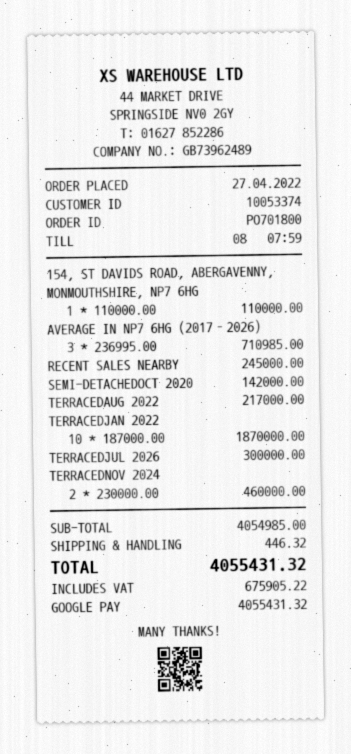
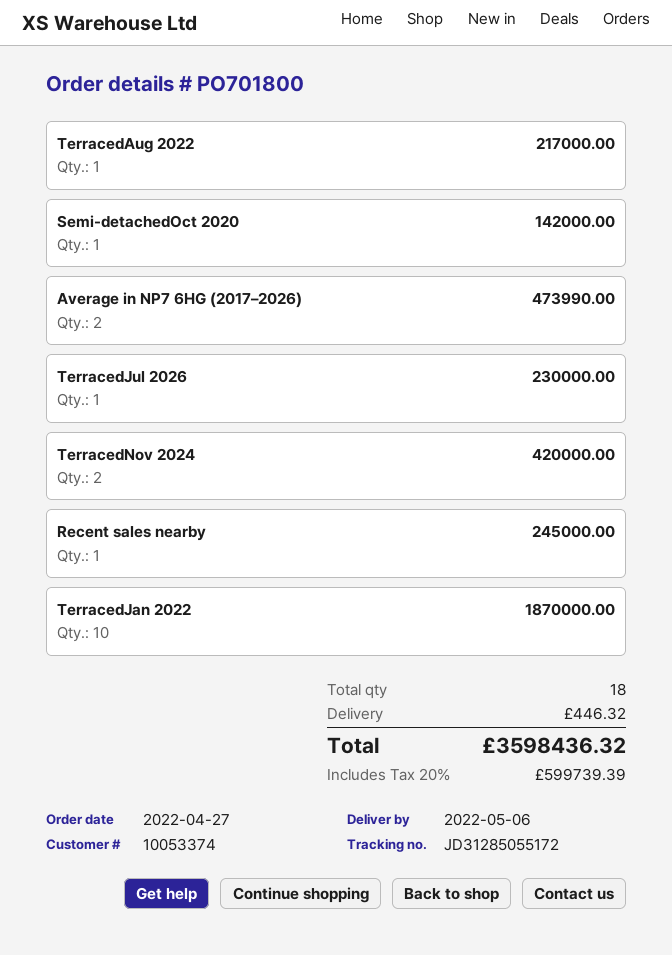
154, ST DAVIDS ROAD, ABERGAVENNY, MONMOUTHSHIRE, NP7 6HG: 1 for 110000.00 -> none
AVERAGE IN NP7 6HG (2017–2026): 3 for 710985.00 -> 2 for 473990.00
TERRACEDJUL 2026: 1 for 300000.00 -> 1 for 230000.00
TERRACEDNOV 2024: 2 for 460000.00 -> 2 for 420000.00
tax: 675905.22 -> 599739.39
total: 4055431.32 -> 3598436.32

